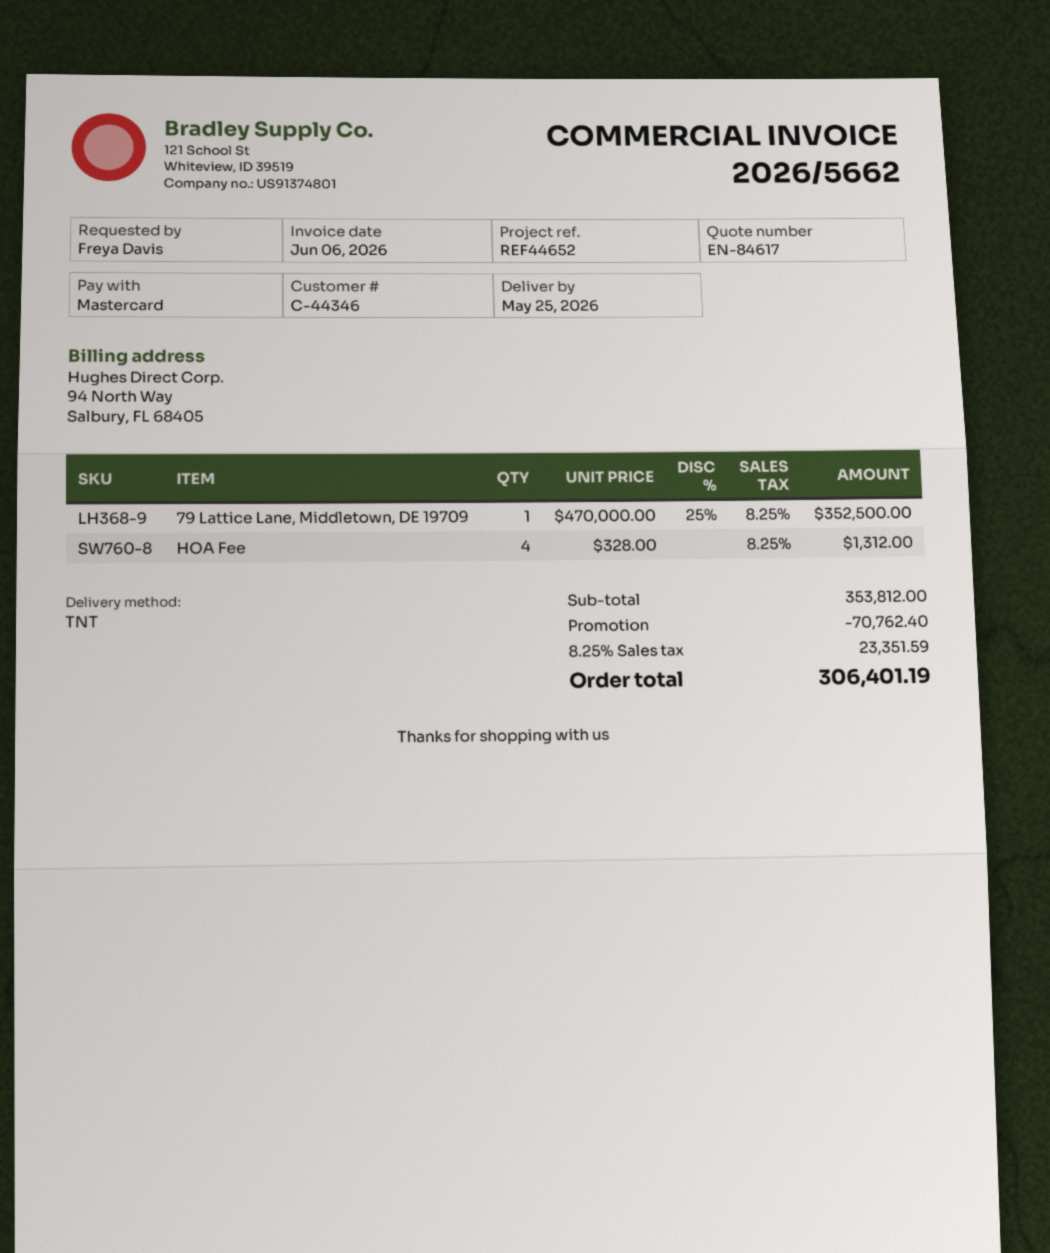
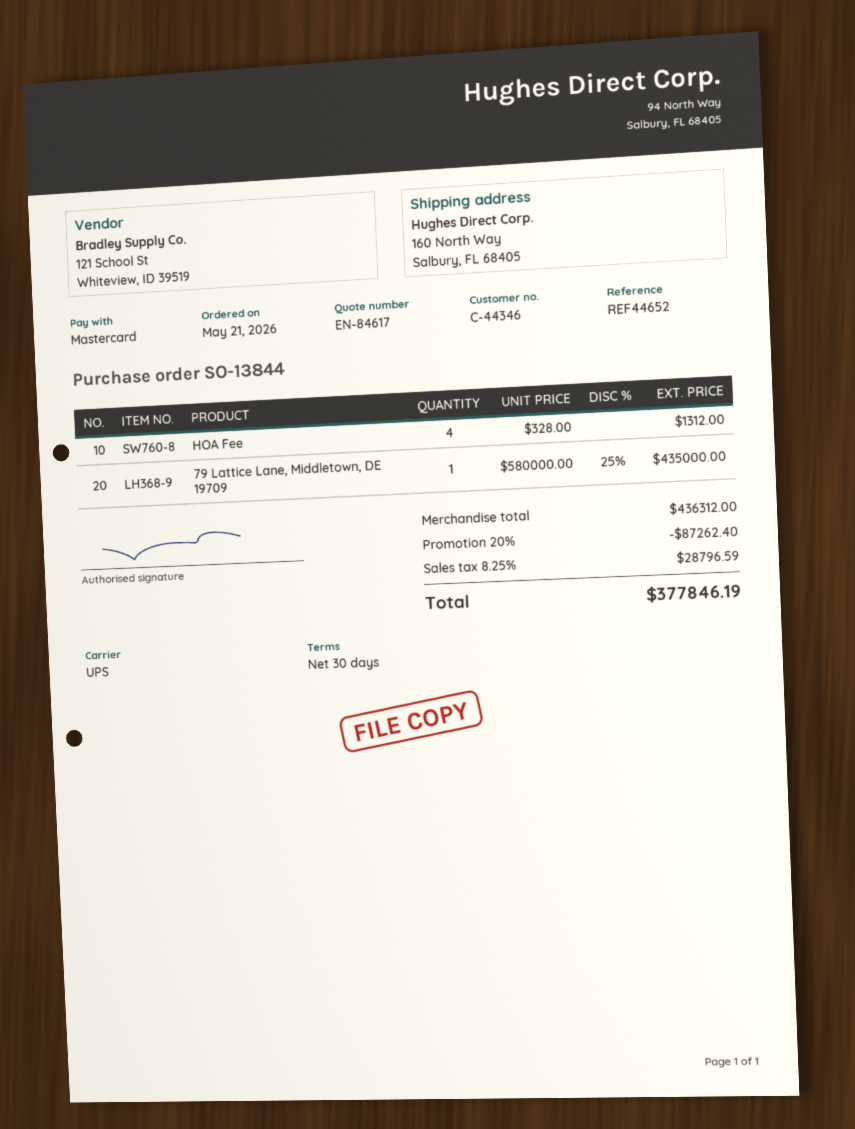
shipping method: TNT -> UPS
79 Lattice Lane, Middletown, DE 19709: 1 x 470000.00 - 25% = 352500.00 -> 1 x 580000.00 - 25% = 435000.00
subtotal: 353812.00 -> 436312.00
discount: 70762.40 -> 87262.40
tax: 8.25% = 23351.59 -> 8.25% = 28796.59
total: 306401.19 -> 377846.19

